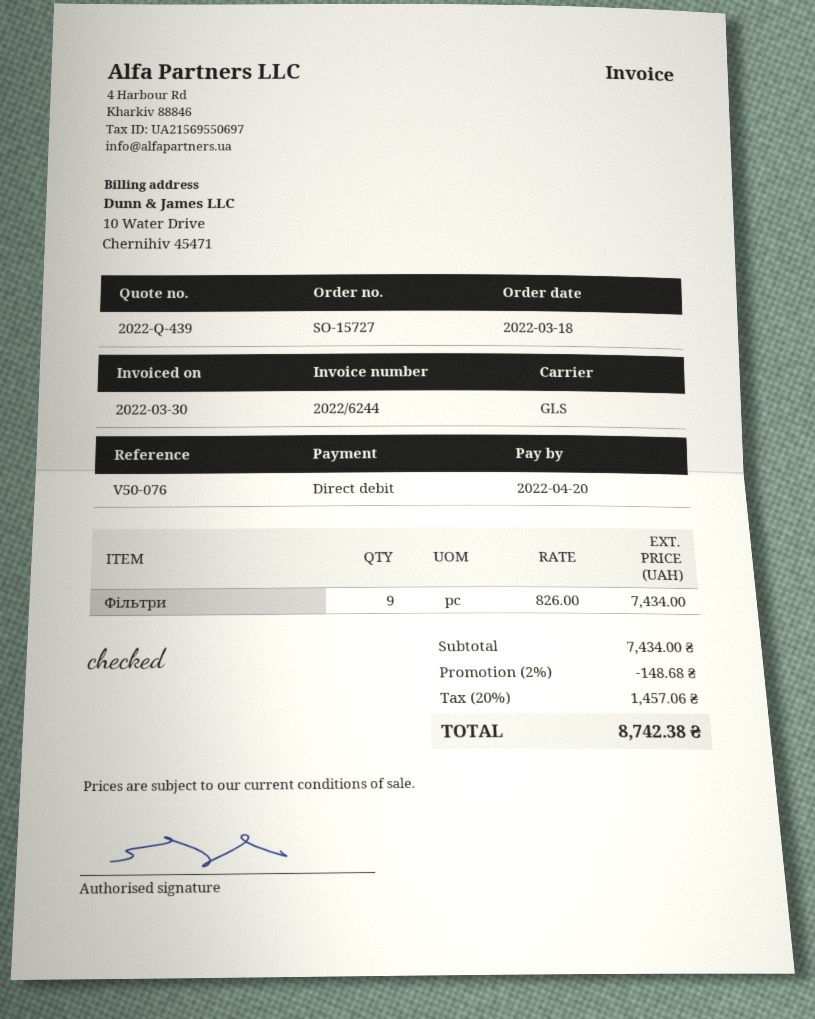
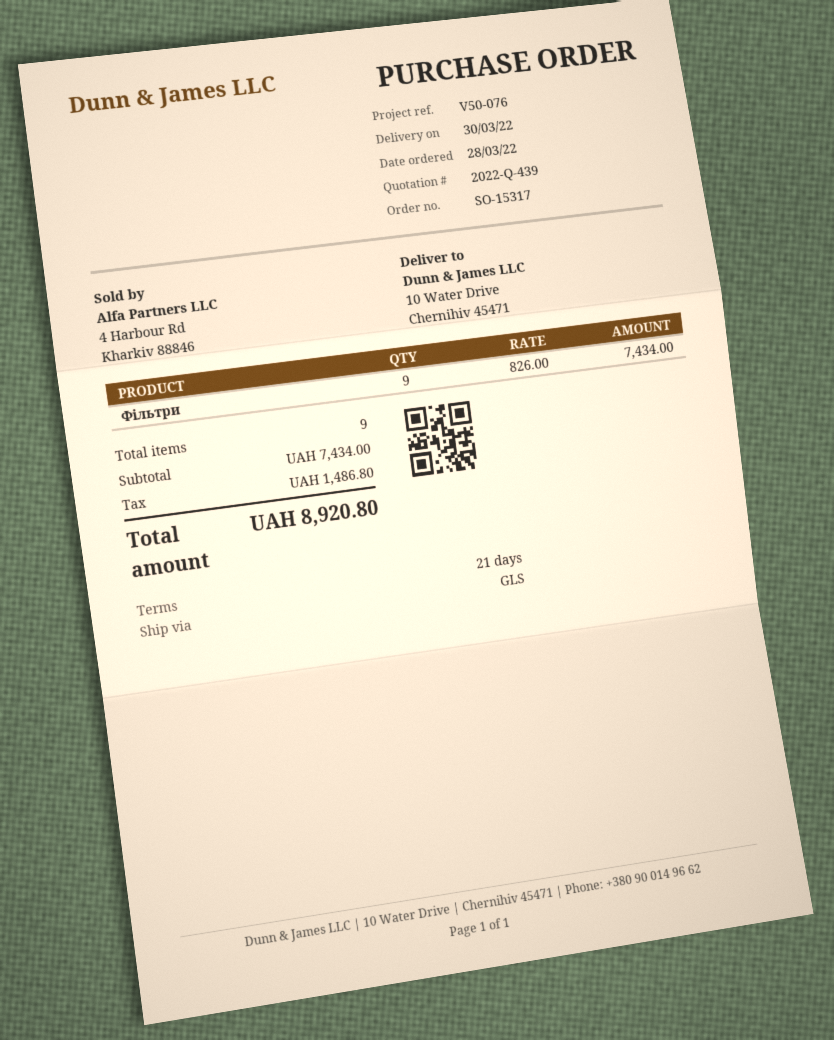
order number: SO-15727 -> SO-15317
order date: 2022-03-18 -> 2022-03-28
discount: 2% = 148.68 -> none
tax: 1457.06 -> 1486.80
total: 8742.38 -> 8920.80

